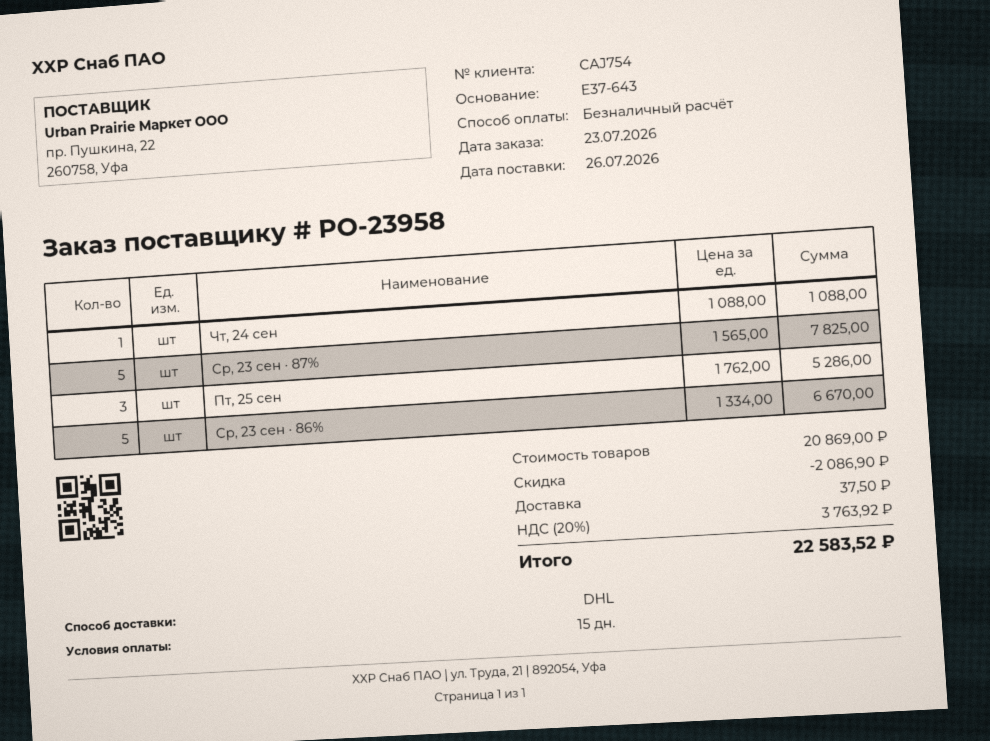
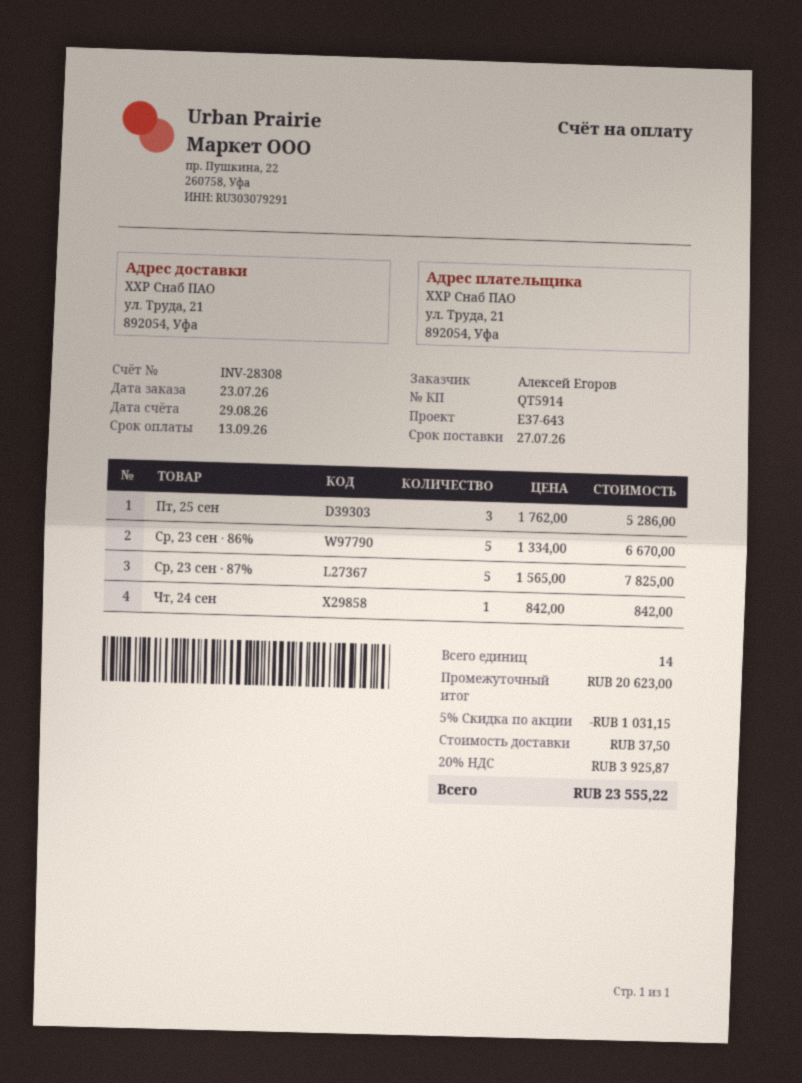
delivery date: 2026-07-26 -> 2026-07-27
Чт, 24 сен: 1 x 1088.00 = 1088.00 -> 1 x 842.00 = 842.00
subtotal: 20869.00 -> 20623.00
discount: 2086.90 -> 1031.15
tax: 20% = 3763.92 -> 20% = 3925.87
total: 22583.52 -> 23555.22

